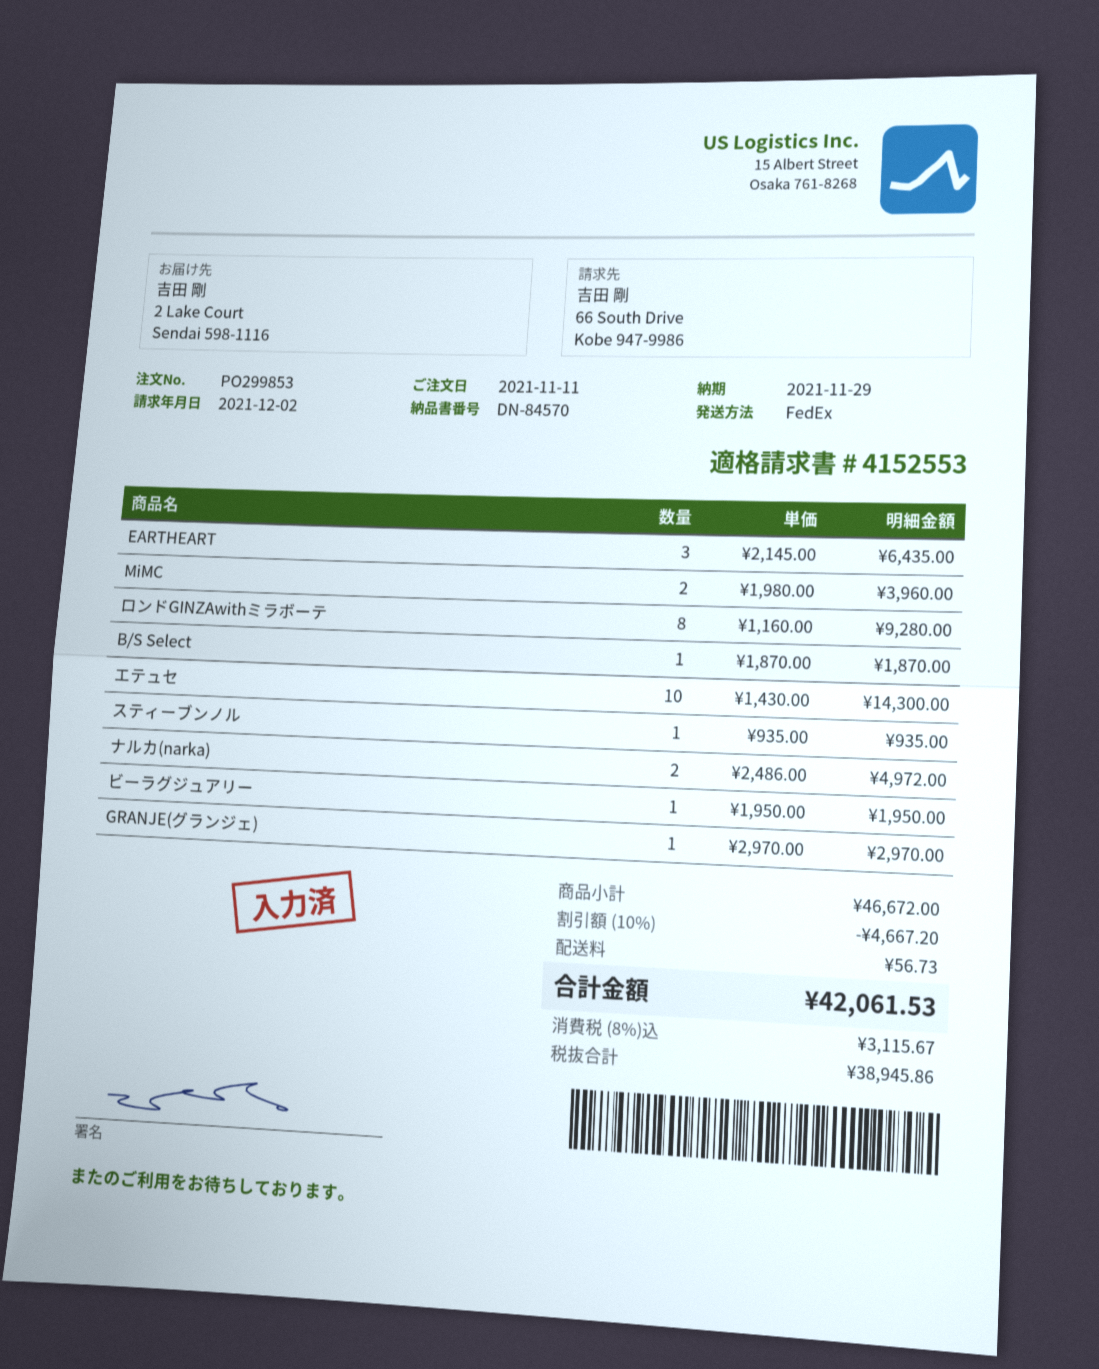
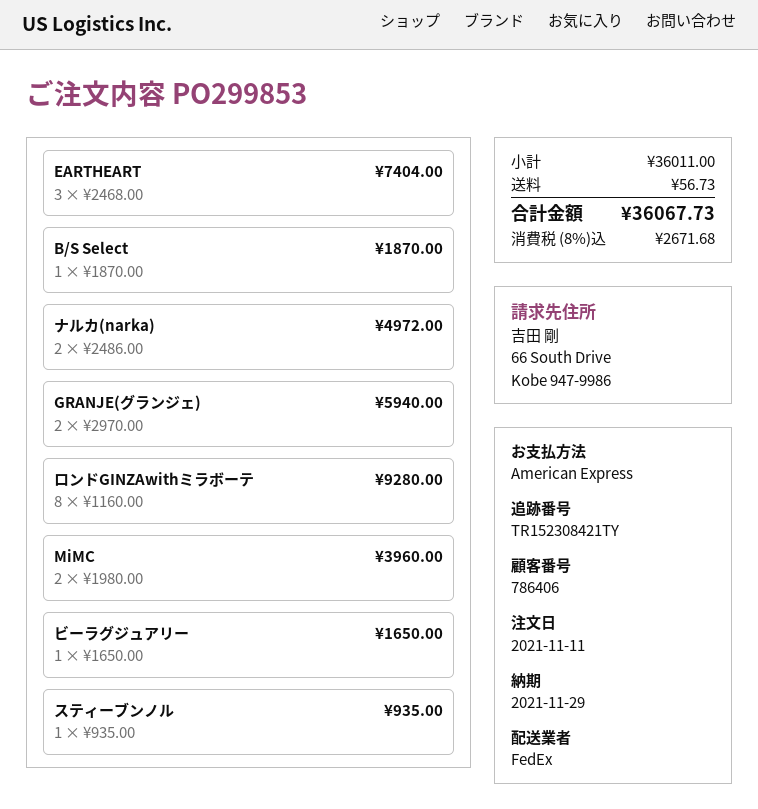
EARTHEART: 3 x 2145.00 = 6435.00 -> 3 x 2468.00 = 7404.00
エテュセ: 10 x 1430.00 = 14300.00 -> none
ビーラグジュアリー: 1 x 1950.00 = 1950.00 -> 1 x 1650.00 = 1650.00
GRANJE(グランジェ): 1 x 2970.00 = 2970.00 -> 2 x 2970.00 = 5940.00
subtotal: 46672.00 -> 36011.00
discount: 10% = 4667.20 -> none
tax: 8% = 3115.67 -> 8% = 2671.68
total: 42061.53 -> 36067.73

